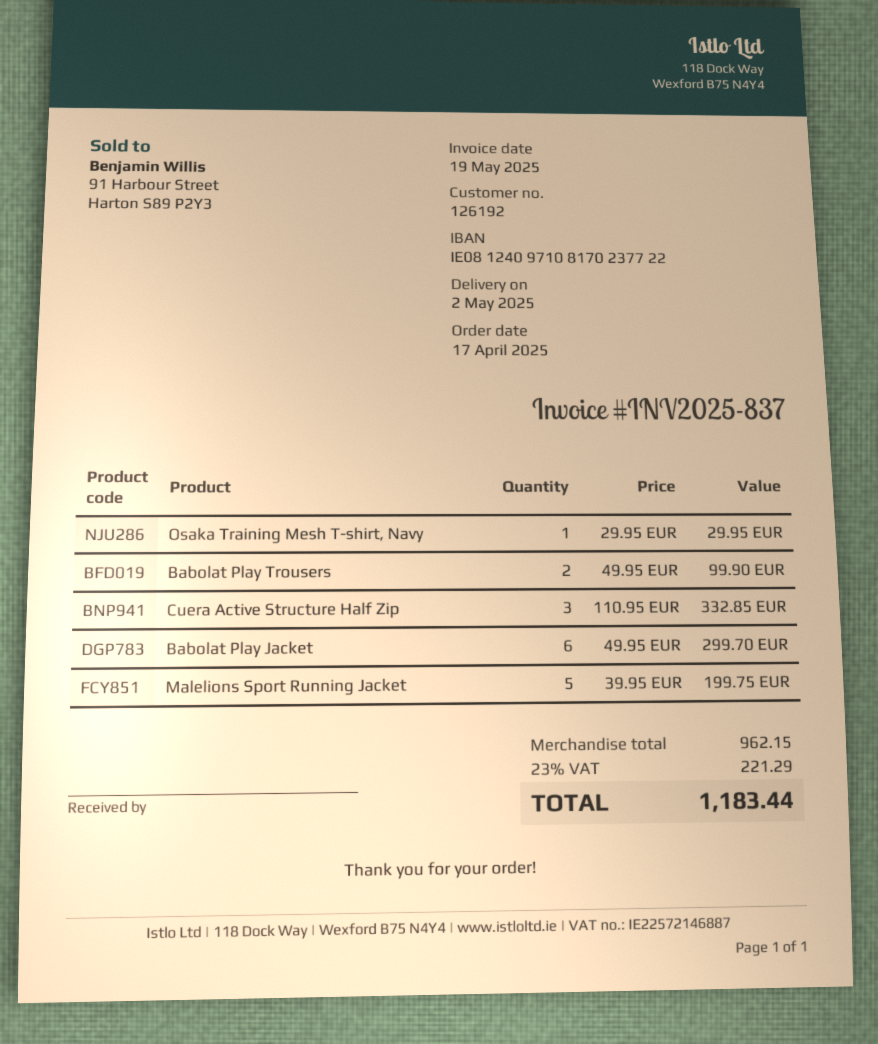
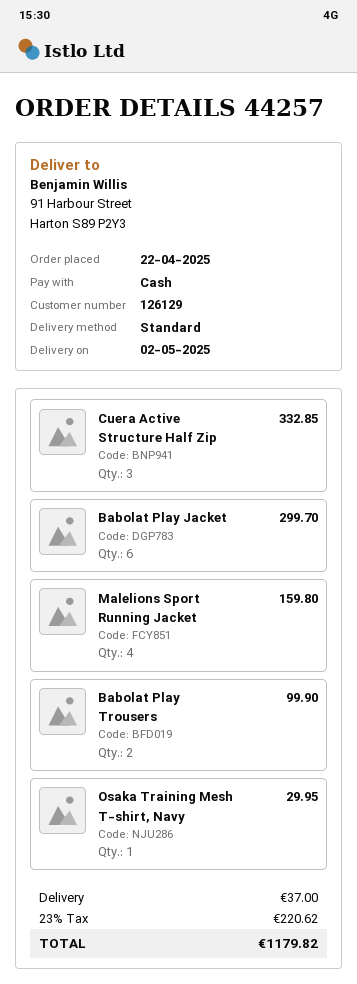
order date: 2025-04-17 -> 2025-04-22
customer number: 126192 -> 126129
Malelions Sport Running Jacket: 5 for 199.75 -> 4 for 159.80
shipping: none -> 37.00
tax: 23% = 221.29 -> 23% = 220.62
total: 1183.44 -> 1179.82

